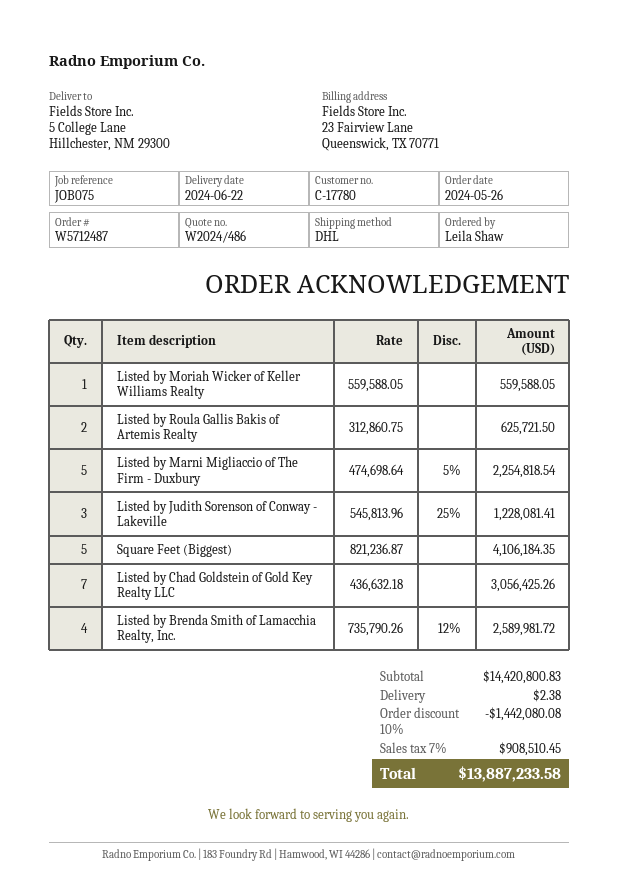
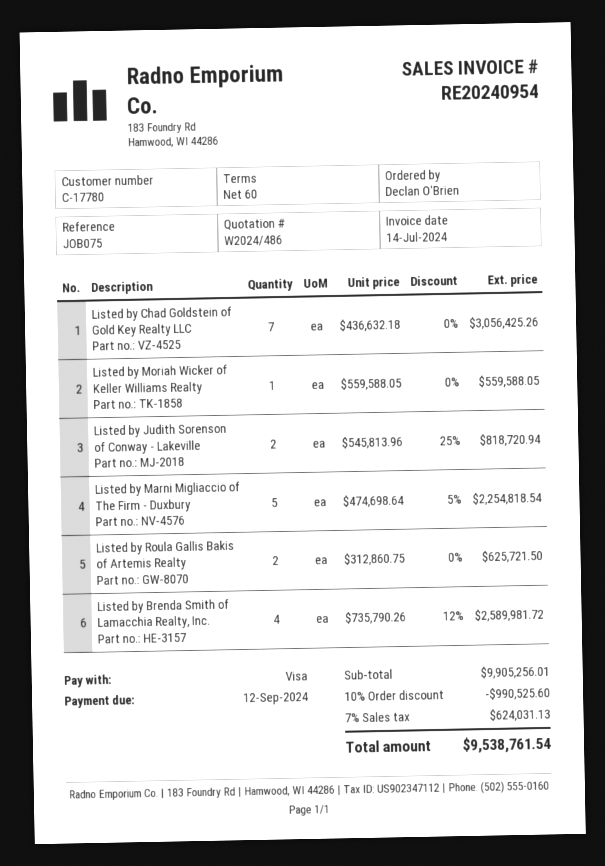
ordered by: Leila Shaw -> Declan O'Brien
Listed by Judith Sorenson of Conway - Lakeville: 3 x 545813.96 - 25% = 1228081.41 -> 2 x 545813.96 - 25% = 818720.94
Square Feet (Biggest): 5 x 821236.87 = 4106184.35 -> none
subtotal: 14420800.83 -> 9905256.01
discount: 10% = 1442080.08 -> 10% = 990525.60
shipping: 2.38 -> none
tax: 7% = 908510.45 -> 7% = 624031.13
total: 13887233.58 -> 9538761.54

